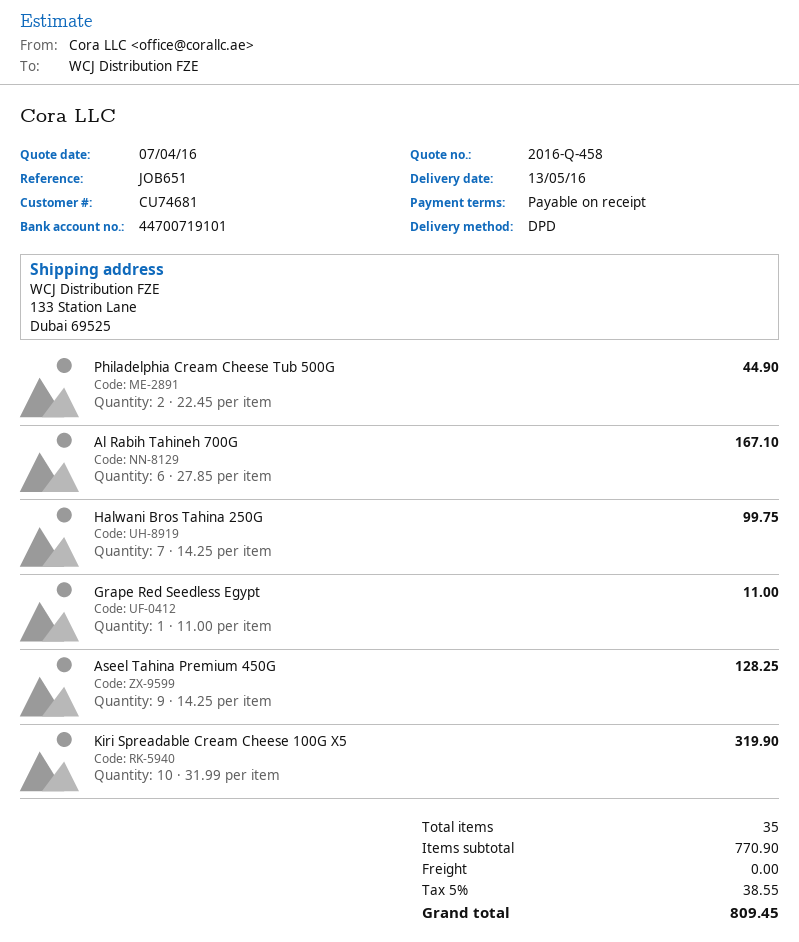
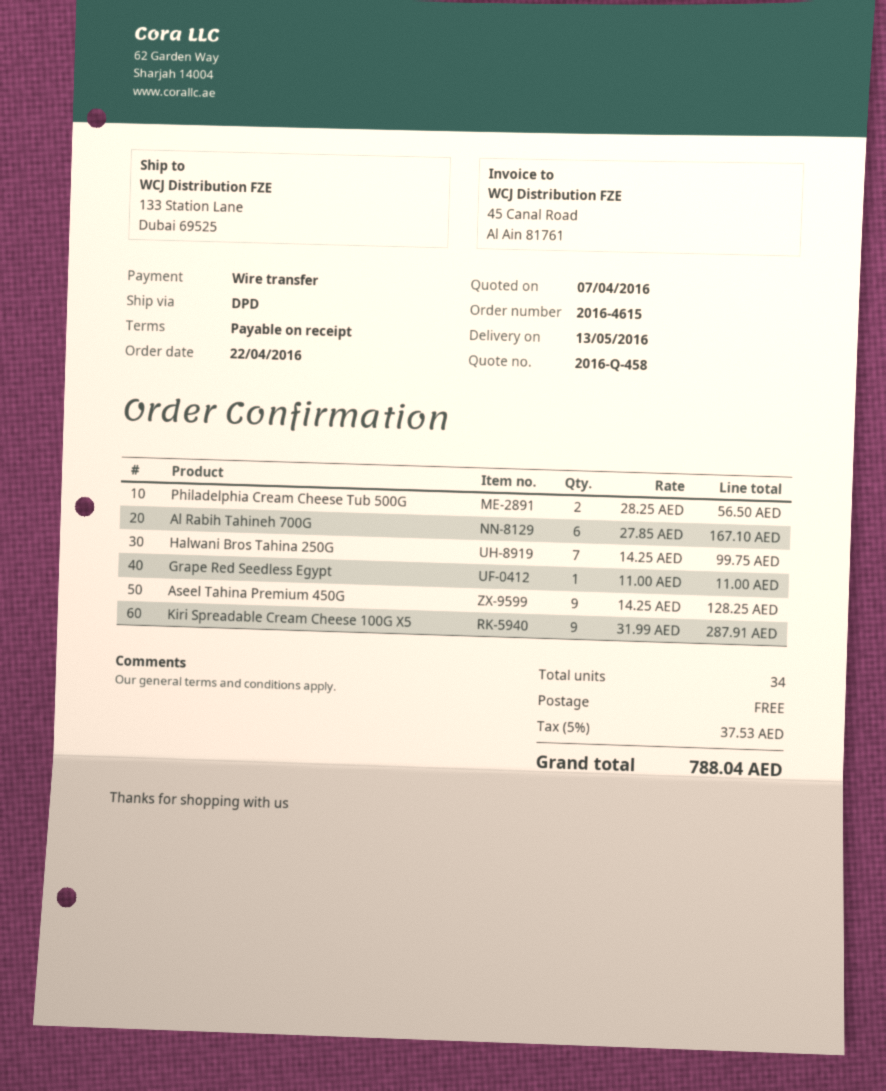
Philadelphia Cream Cheese Tub 500G: 2 x 22.45 = 44.90 -> 2 x 28.25 = 56.50
Kiri Spreadable Cream Cheese 100G X5: 10 x 31.99 = 319.90 -> 9 x 31.99 = 287.91
total quantity: 35 -> 34
tax: 5% = 38.55 -> 5% = 37.53
total: 809.45 -> 788.04

